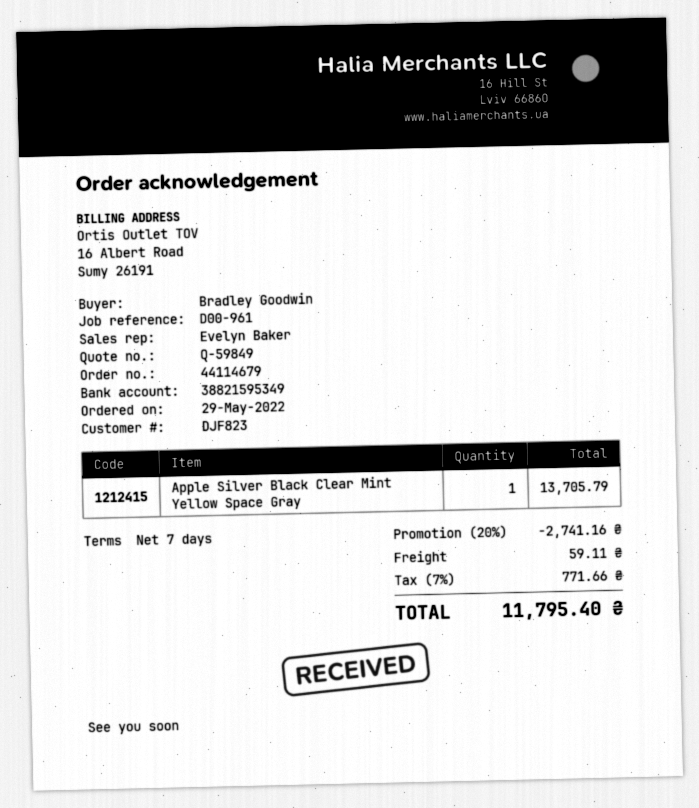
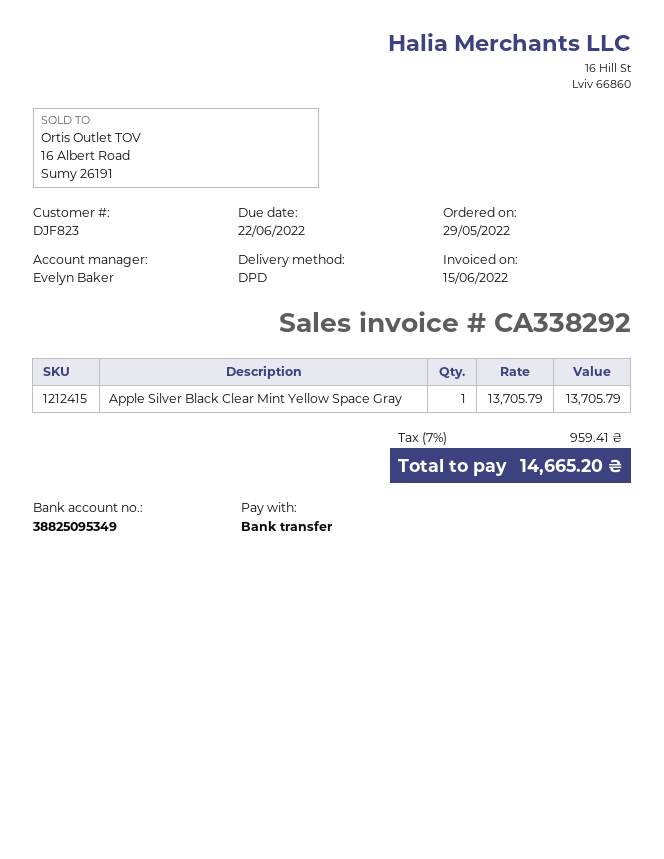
bank account: 38821595349 -> 38825095349
discount: 20% = 2741.16 -> none
shipping: 59.11 -> none
tax: 7% = 771.66 -> 7% = 959.41
total: 11795.40 -> 14665.20

